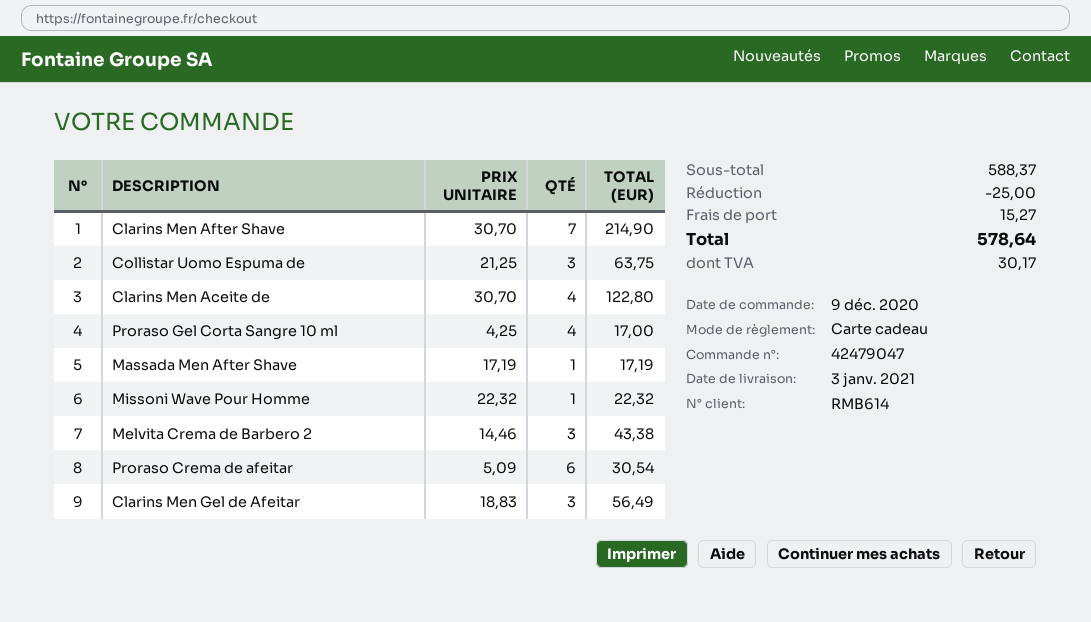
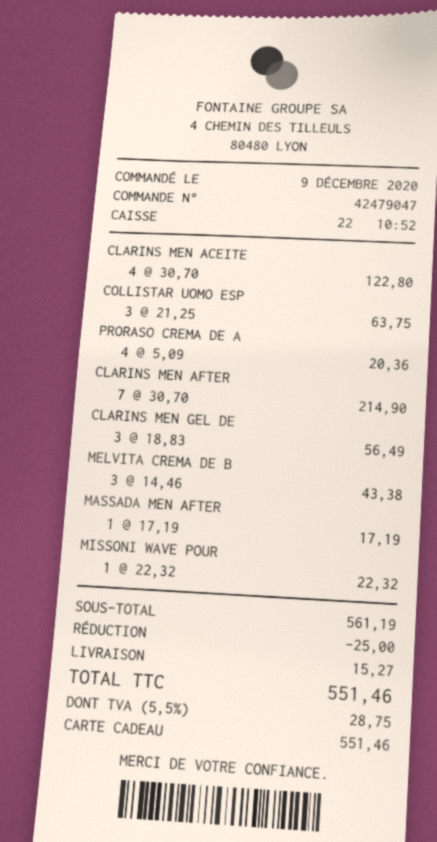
Proraso Gel Corta Sangre 10 ml: 4 x 4.25 = 17.00 -> none
Proraso Crema de afeitar: 6 x 5.09 = 30.54 -> 4 x 5.09 = 20.36
subtotal: 588.37 -> 561.19
tax: 30.17 -> 28.75
total: 578.64 -> 551.46

